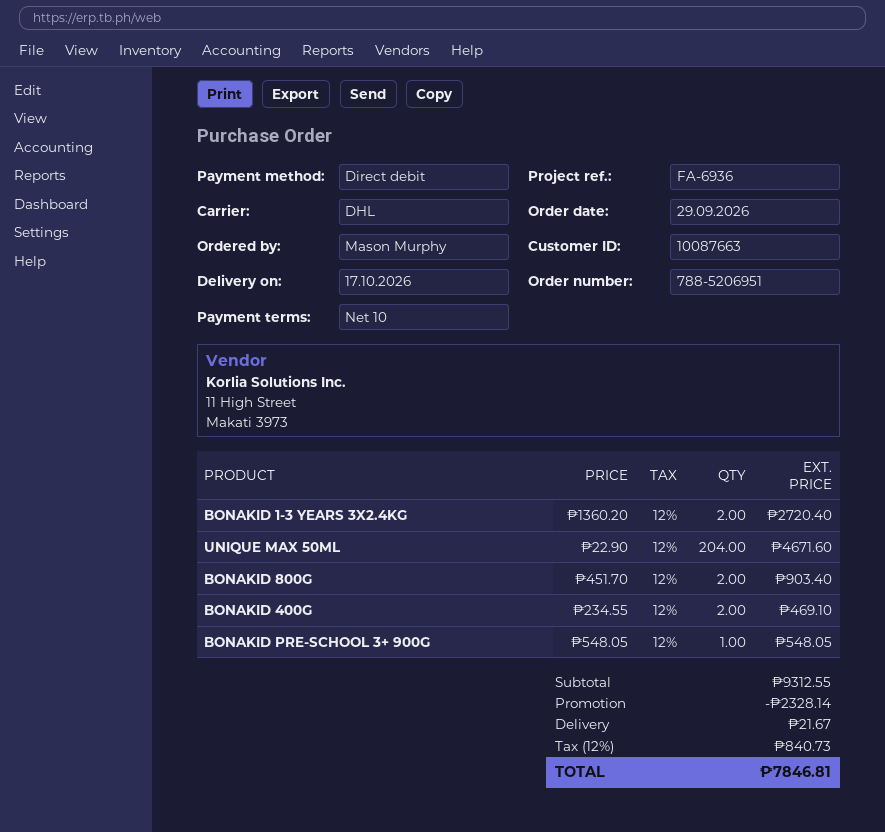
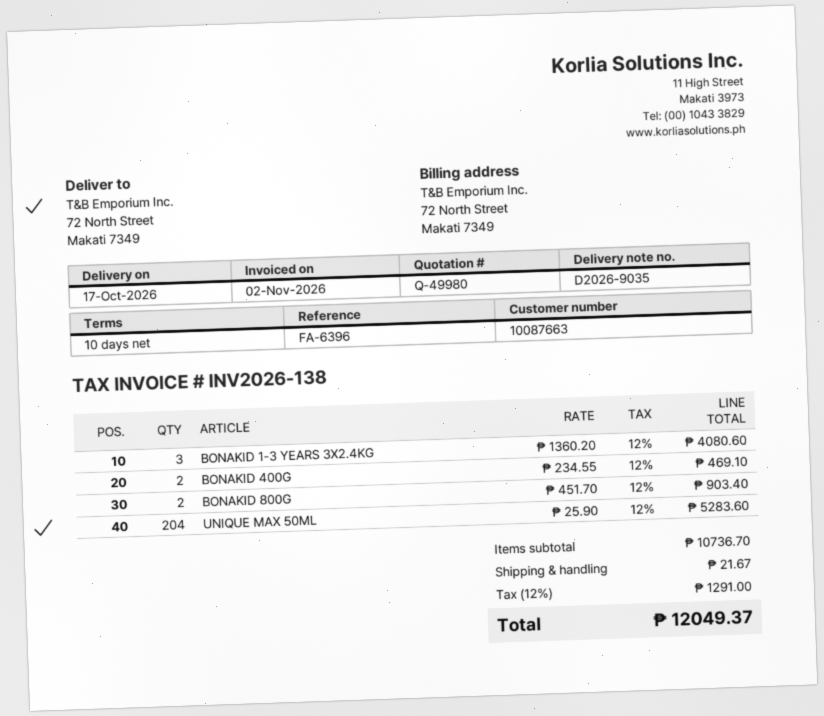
reference: FA-6936 -> FA-6396
BONAKID 1-3 YEARS 3X2.4KG: 2 x 1360.20 = 2720.40 -> 3 x 1360.20 = 4080.60
UNIQUE MAX 50ML: 204 x 22.90 = 4671.60 -> 204 x 25.90 = 5283.60
BONAKID PRE-SCHOOL 3+ 900G: 1 x 548.05 = 548.05 -> none
subtotal: 9312.55 -> 10736.70
discount: 2328.14 -> none
tax: 12% = 840.73 -> 12% = 1291.00
total: 7846.81 -> 12049.37

